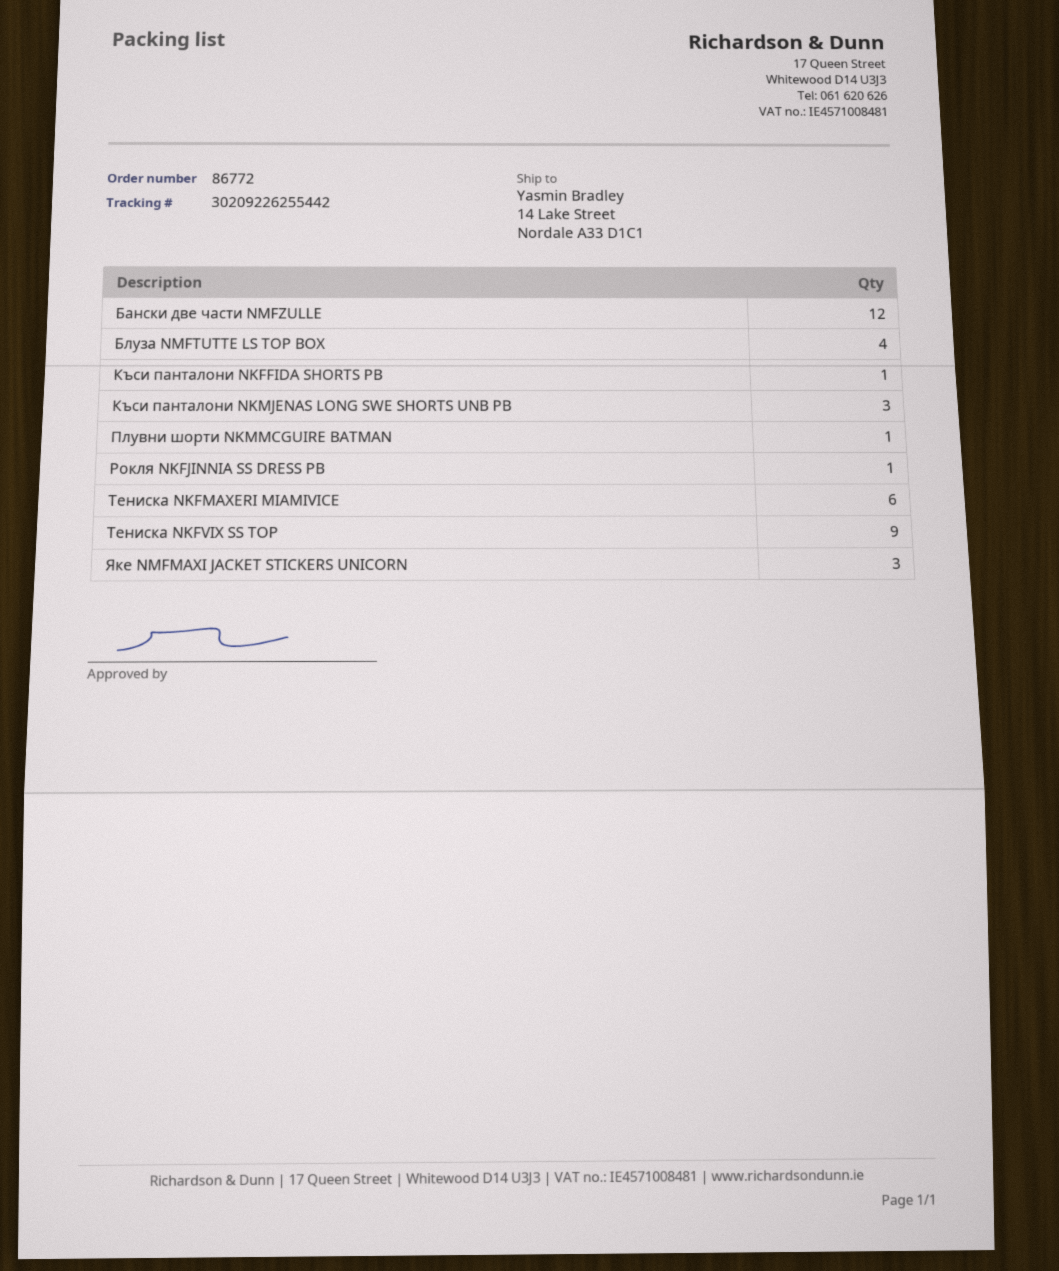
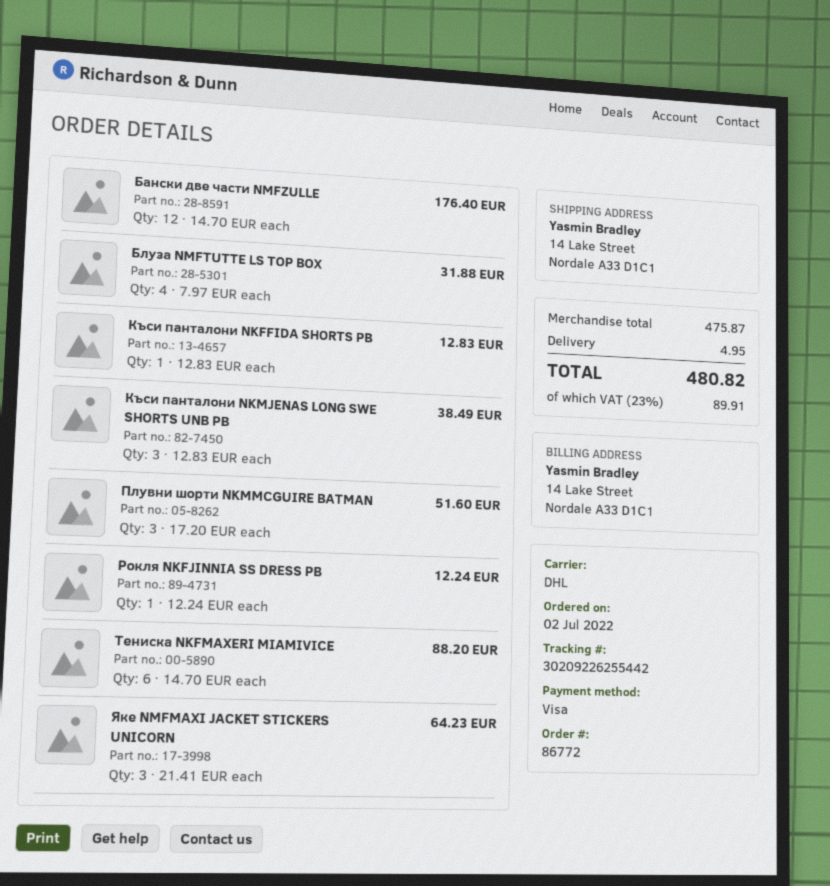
Плувни шорти NKMMCGUIRE BATMAN: 1 -> 3
Тениска NKFVIX SS TOP: 9 -> none

